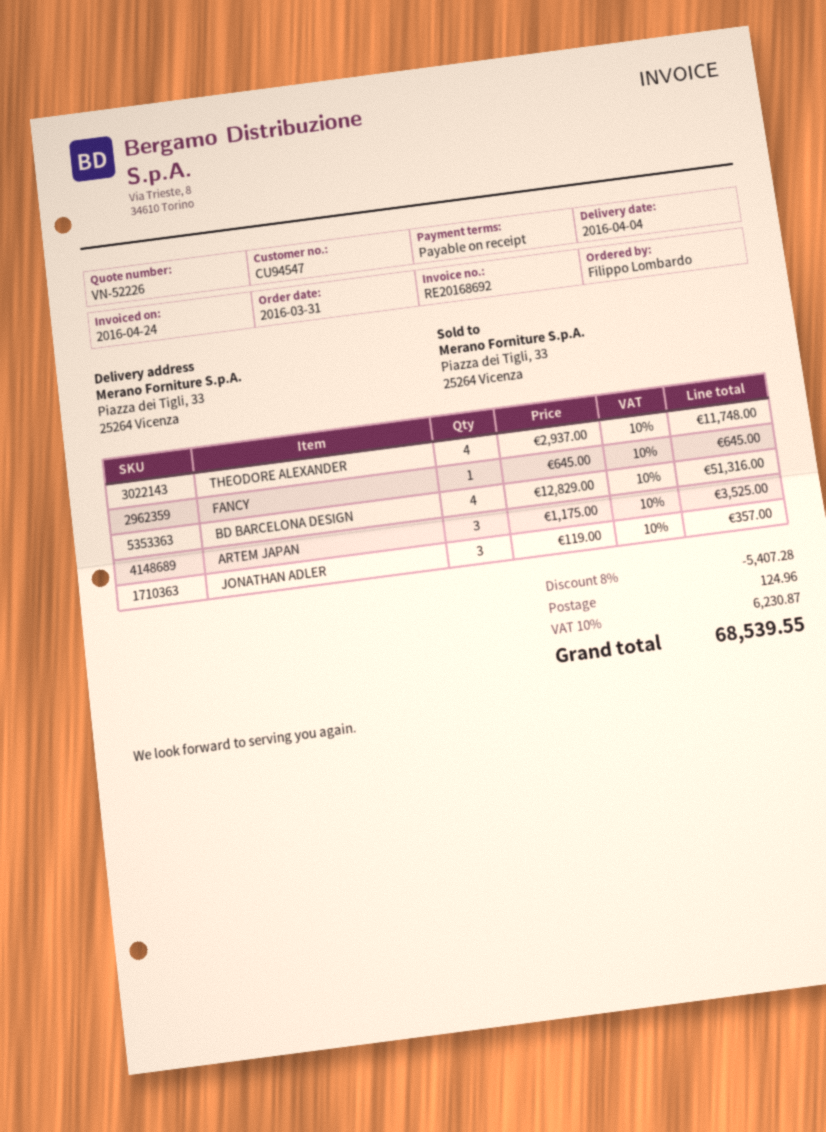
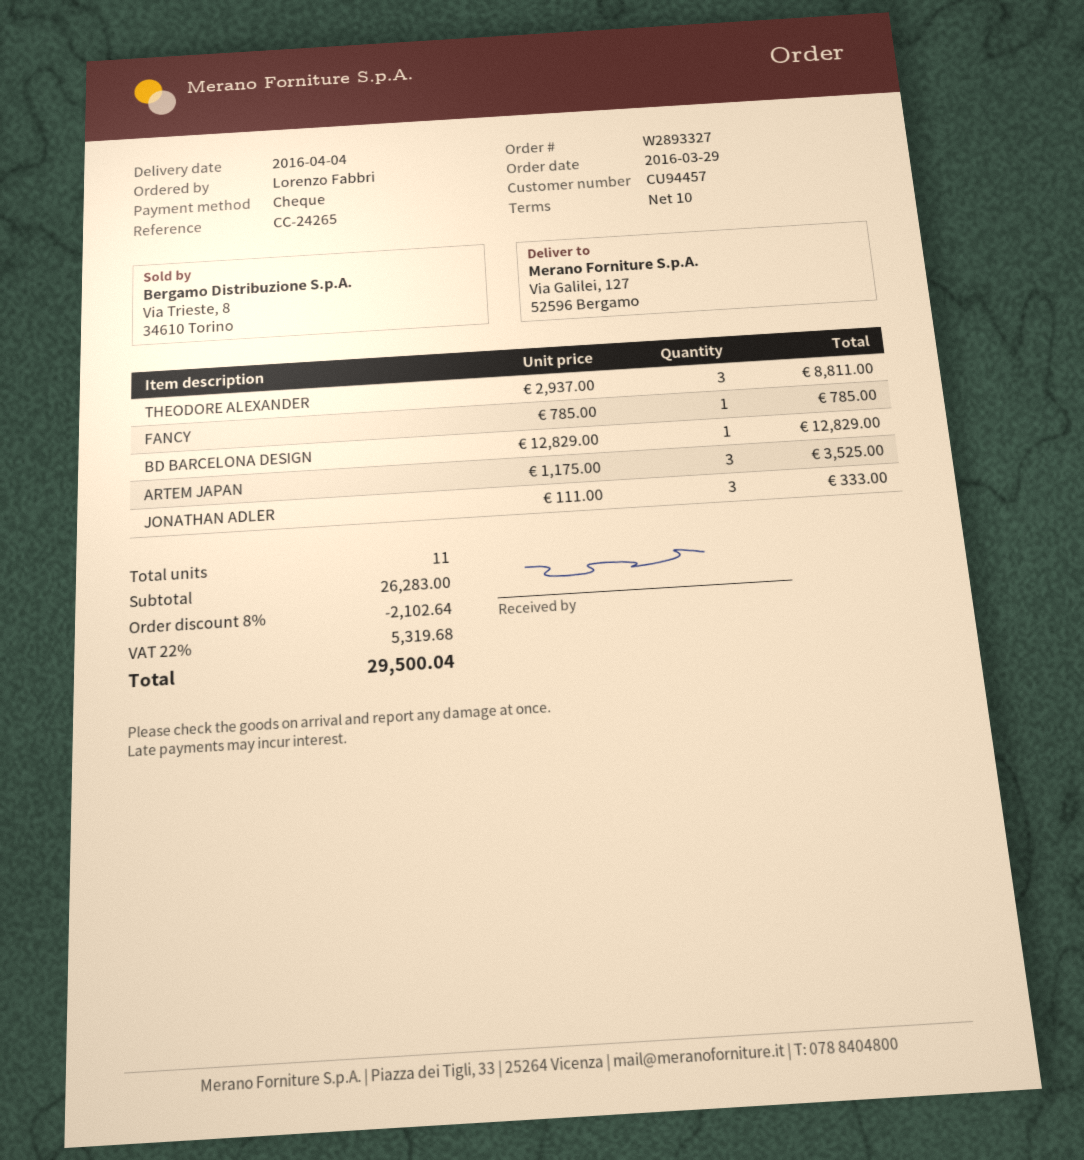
order date: 2016-03-31 -> 2016-03-29
payment terms: on receipt -> 10 days
customer number: CU94547 -> CU94457
ordered by: Filippo Lombardo -> Lorenzo Fabbri
ship to: Piazza dei Tigli, 33, 25264 Vicenza -> Via Galilei, 127, 52596 Bergamo
THEODORE ALEXANDER: 4 x 2937.00 = 11748.00 -> 3 x 2937.00 = 8811.00
FANCY: 1 x 645.00 = 645.00 -> 1 x 785.00 = 785.00
BD BARCELONA DESIGN: 4 x 12829.00 = 51316.00 -> 1 x 12829.00 = 12829.00
JONATHAN ADLER: 3 x 119.00 = 357.00 -> 3 x 111.00 = 333.00
discount: 8% = 5407.28 -> 8% = 2102.64
shipping: 124.96 -> none
tax: 10% = 6230.87 -> 22% = 5319.68
total: 68539.55 -> 29500.04

